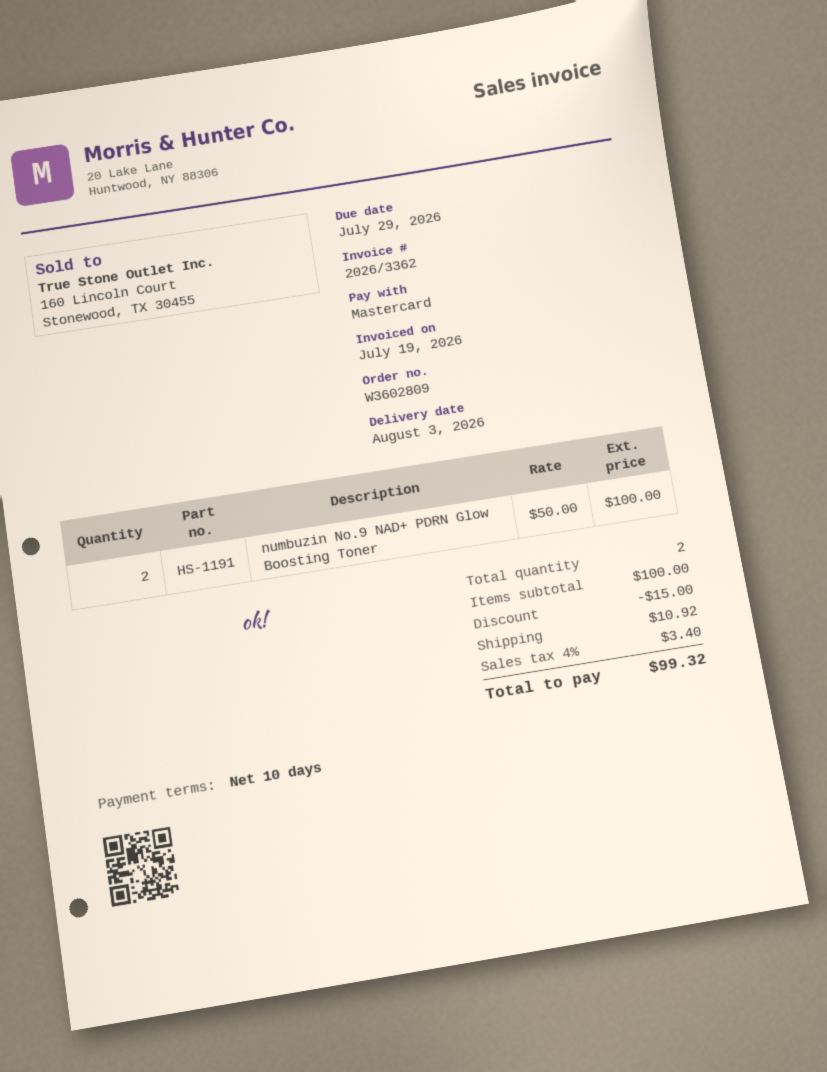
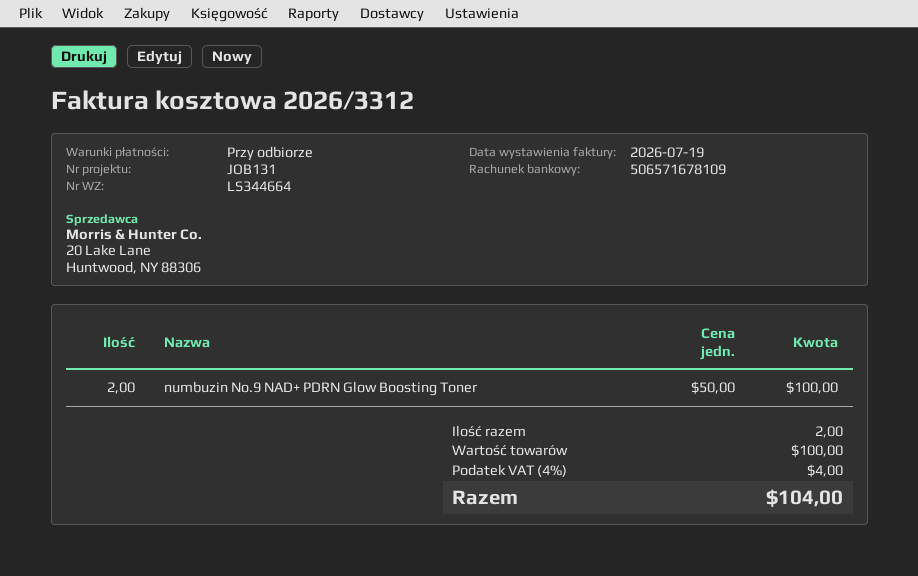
invoice number: 2026/3362 -> 2026/3312
payment terms: 10 days -> on receipt
discount: 15.00 -> none
shipping: 10.92 -> none
tax: 4% = 3.40 -> 4% = 4.00
total: 99.32 -> 104.00

